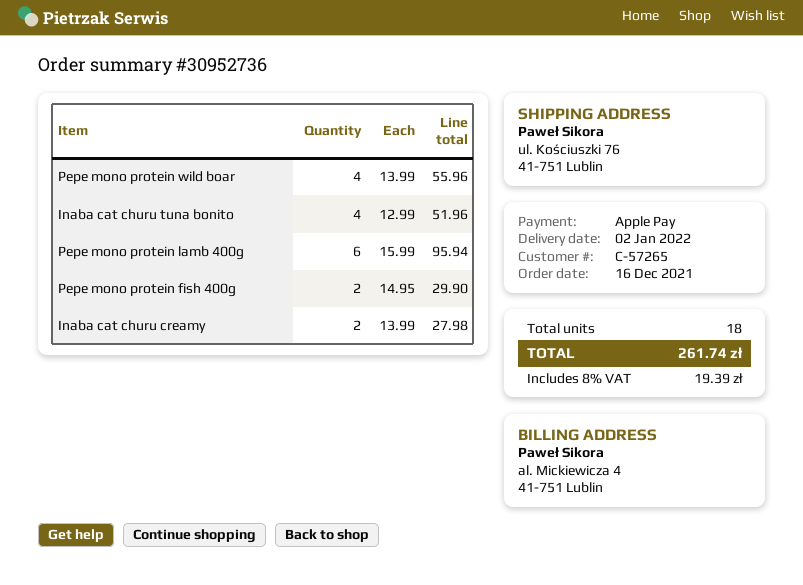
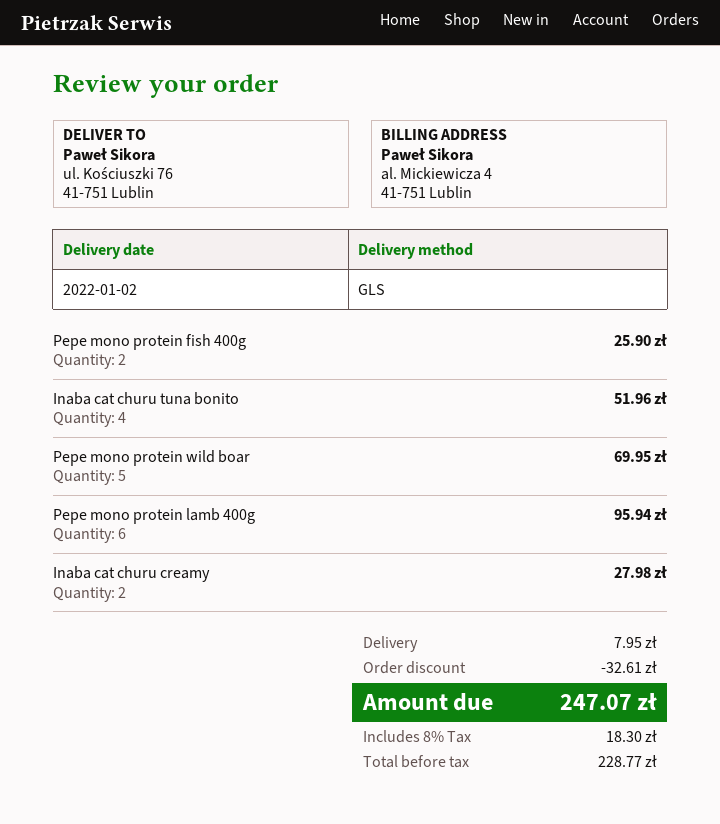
Pepe mono protein wild boar: 4 for 55.96 -> 5 for 69.95
Pepe mono protein fish 400g: 2 for 29.90 -> 2 for 25.90
discount: none -> 32.61
shipping: none -> 7.95
tax: 8% = 19.39 -> 8% = 18.30
total: 261.74 -> 247.07

